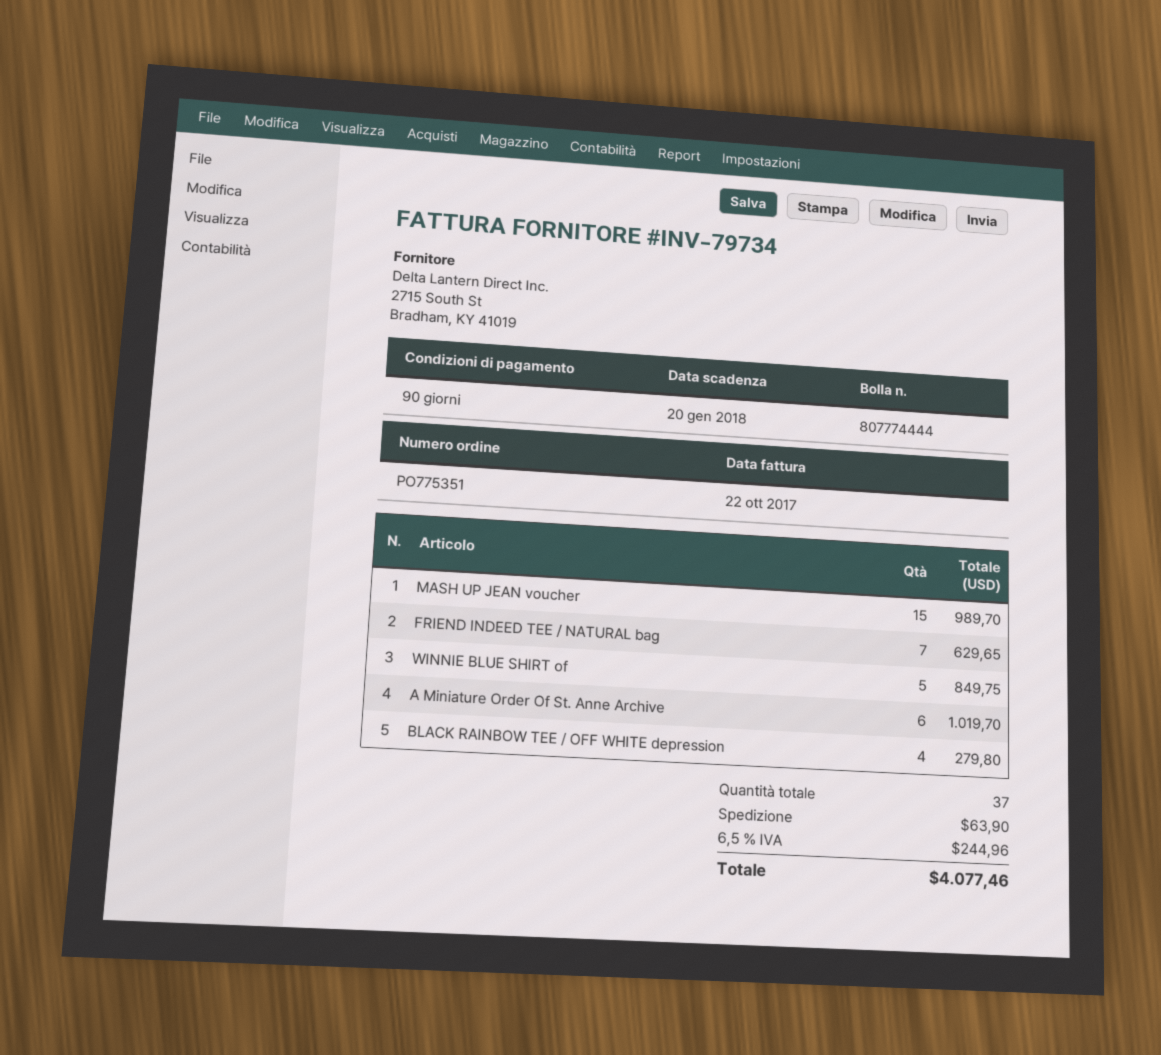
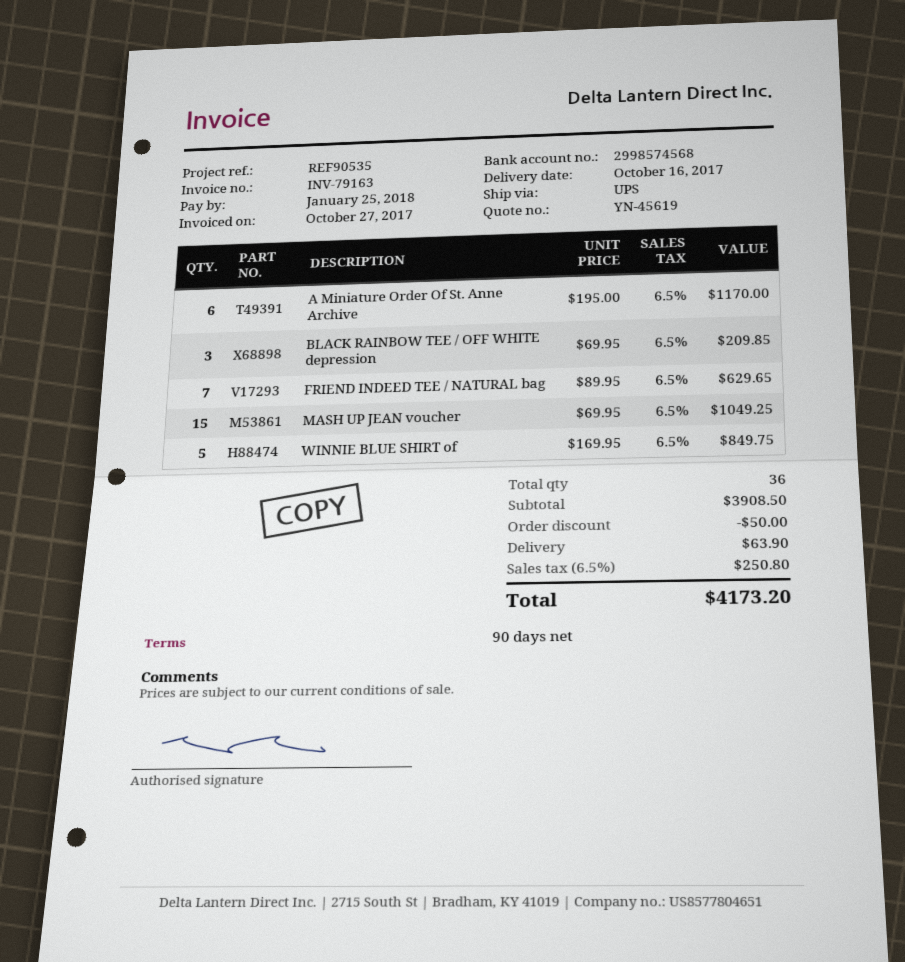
invoice number: INV-79734 -> INV-79163
invoice date: 2017-10-22 -> 2017-10-27
due date: 2018-01-20 -> 2018-01-25
MASH UP JEAN voucher: 15 for 989.70 -> 15 for 1049.25
A Miniature Order Of St. Anne Archive: 6 for 1019.70 -> 6 for 1170.00
BLACK RAINBOW TEE / OFF WHITE depression: 4 for 279.80 -> 3 for 209.85
total quantity: 37 -> 36
discount: none -> 50.00
tax: 6.5% = 244.96 -> 6.5% = 250.80
total: 4077.46 -> 4173.20

